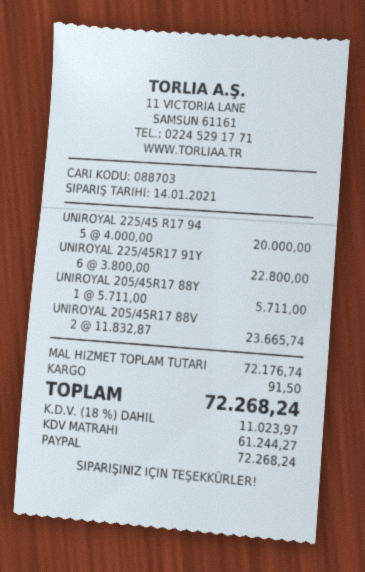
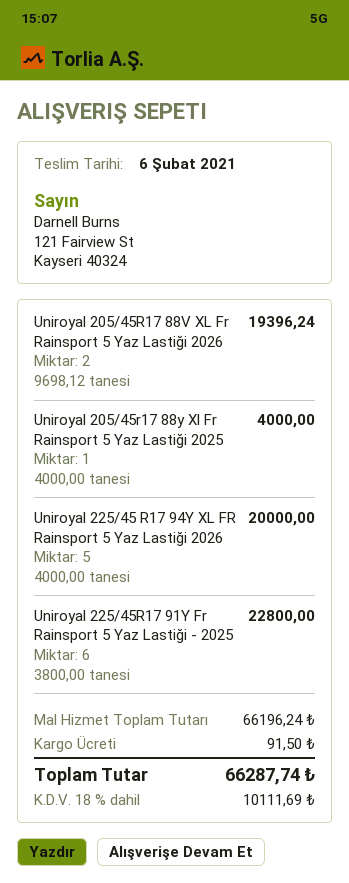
UNIROYAL 205/45R17 88Y: 1 x 5711.00 = 5711.00 -> 1 x 4000.00 = 4000.00
UNIROYAL 205/45R17 88V: 2 x 11832.87 = 23665.74 -> 2 x 9698.12 = 19396.24
subtotal: 72176.74 -> 66196.24
tax: 18% = 11023.97 -> 18% = 10111.69
total: 72268.24 -> 66287.74

